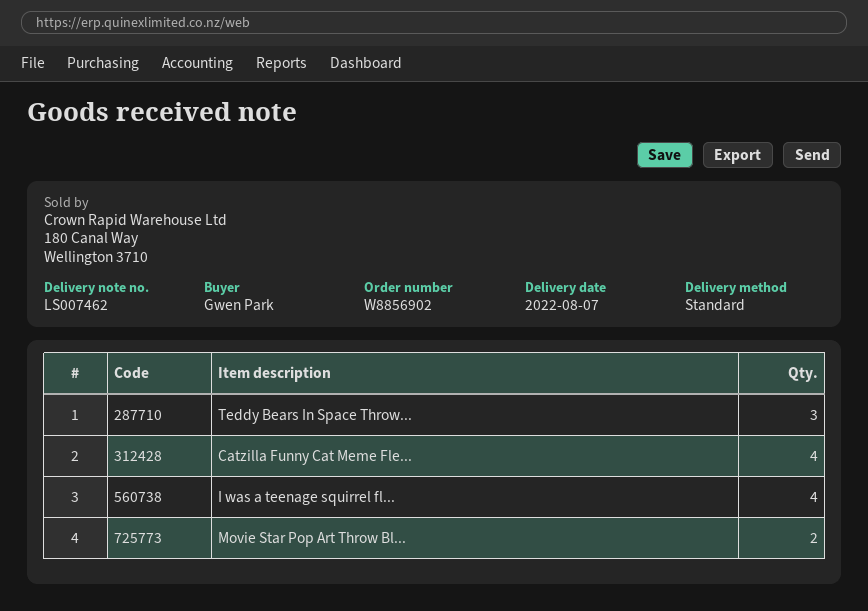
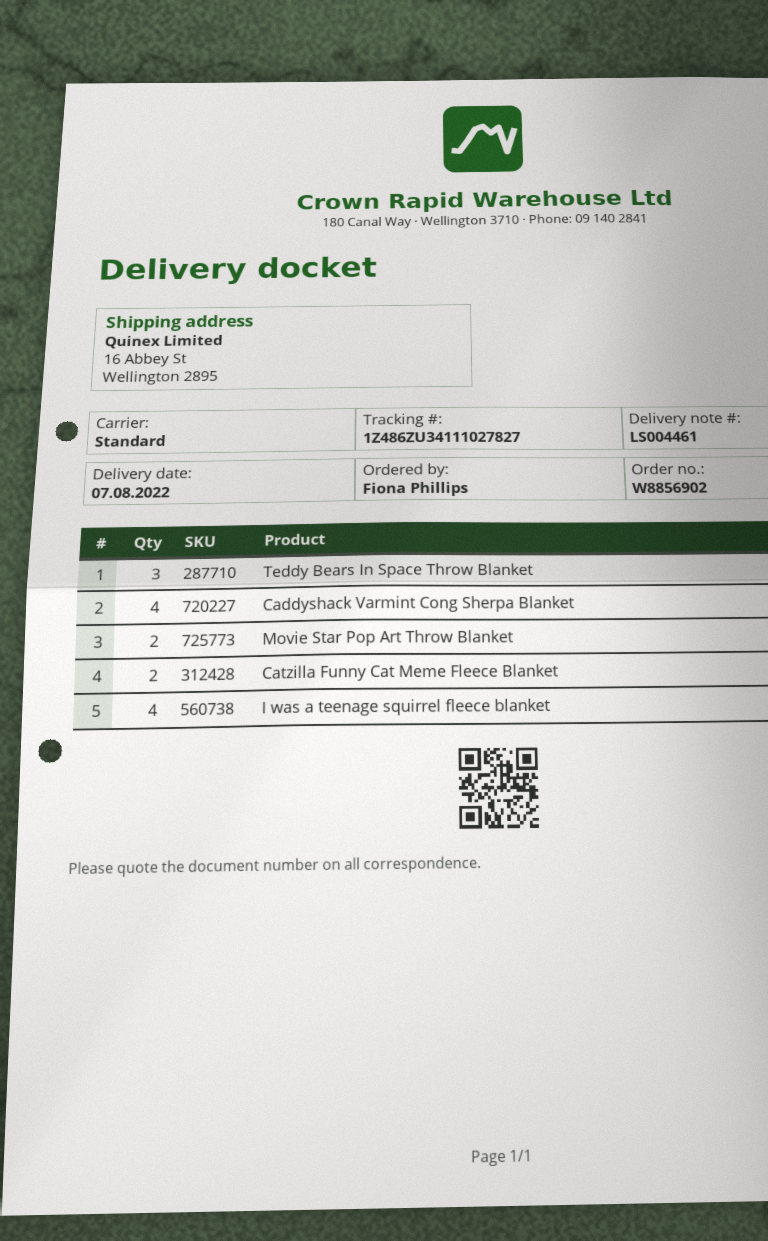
delivery note number: LS007462 -> LS004461
ordered by: Gwen Park -> Fiona Phillips
Catzilla Funny Cat Meme Fle...: 4 -> 2
Caddyshack Varmint Cong Sherpa Blanket: none -> 4

